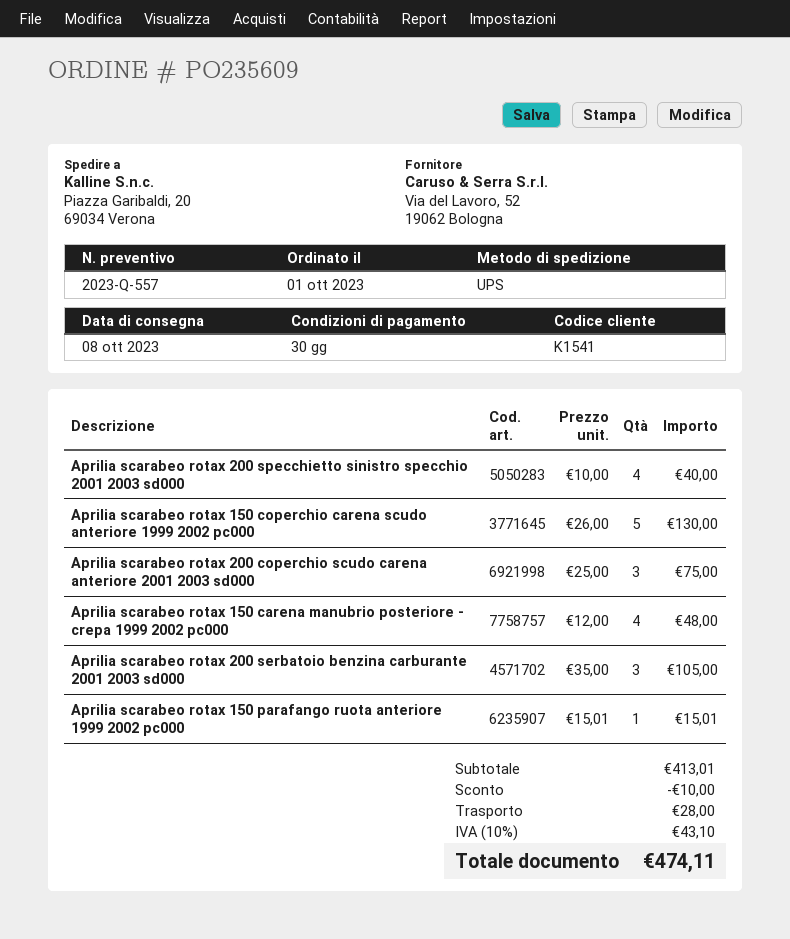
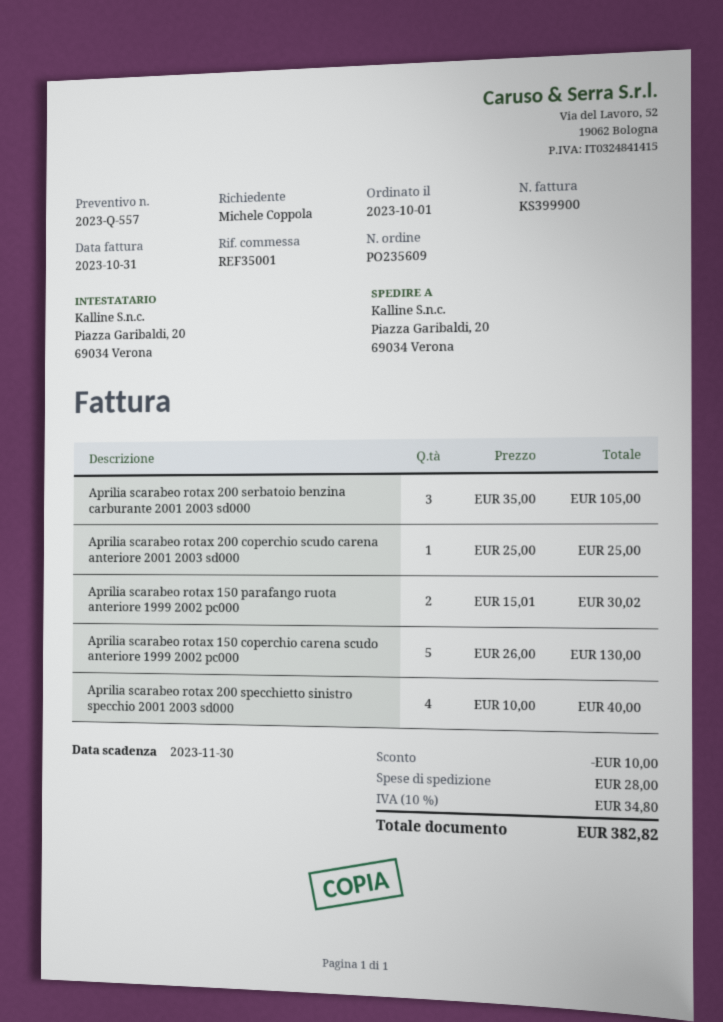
Aprilia scarabeo rotax 200 coperchio scudo carena anteriore 2001 2003 sd000: 3 x 25.00 = 75.00 -> 1 x 25.00 = 25.00
Aprilia scarabeo rotax 150 carena manubrio posteriore - crepa 1999 2002 pc000: 4 x 12.00 = 48.00 -> none
Aprilia scarabeo rotax 150 parafango ruota anteriore 1999 2002 pc000: 1 x 15.01 = 15.01 -> 2 x 15.01 = 30.02
tax: 10% = 43.10 -> 10% = 34.80
total: 474.11 -> 382.82

